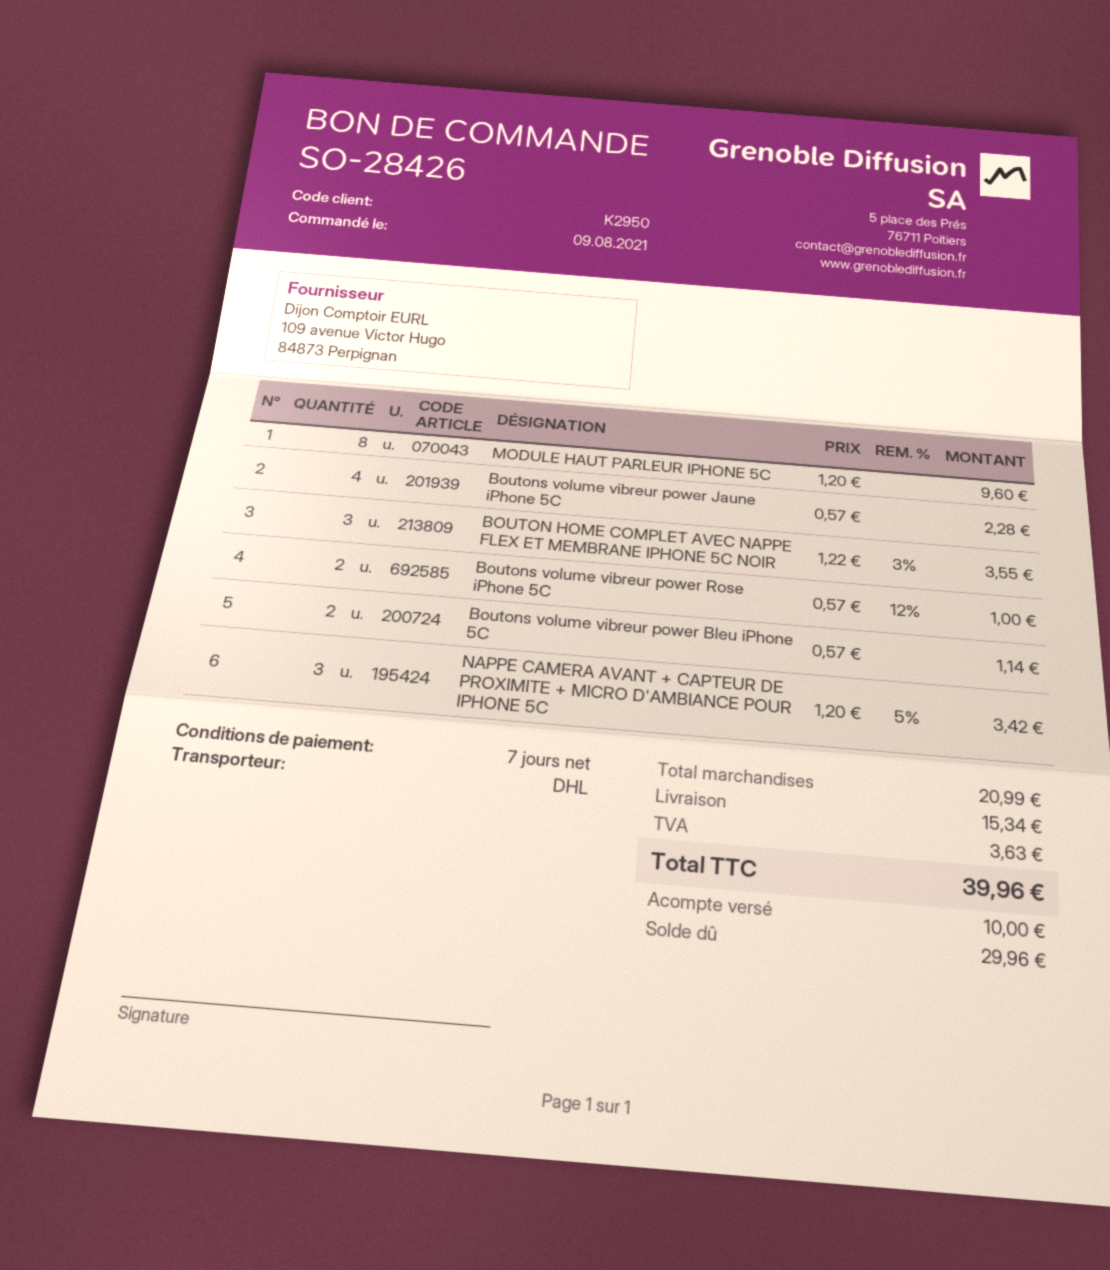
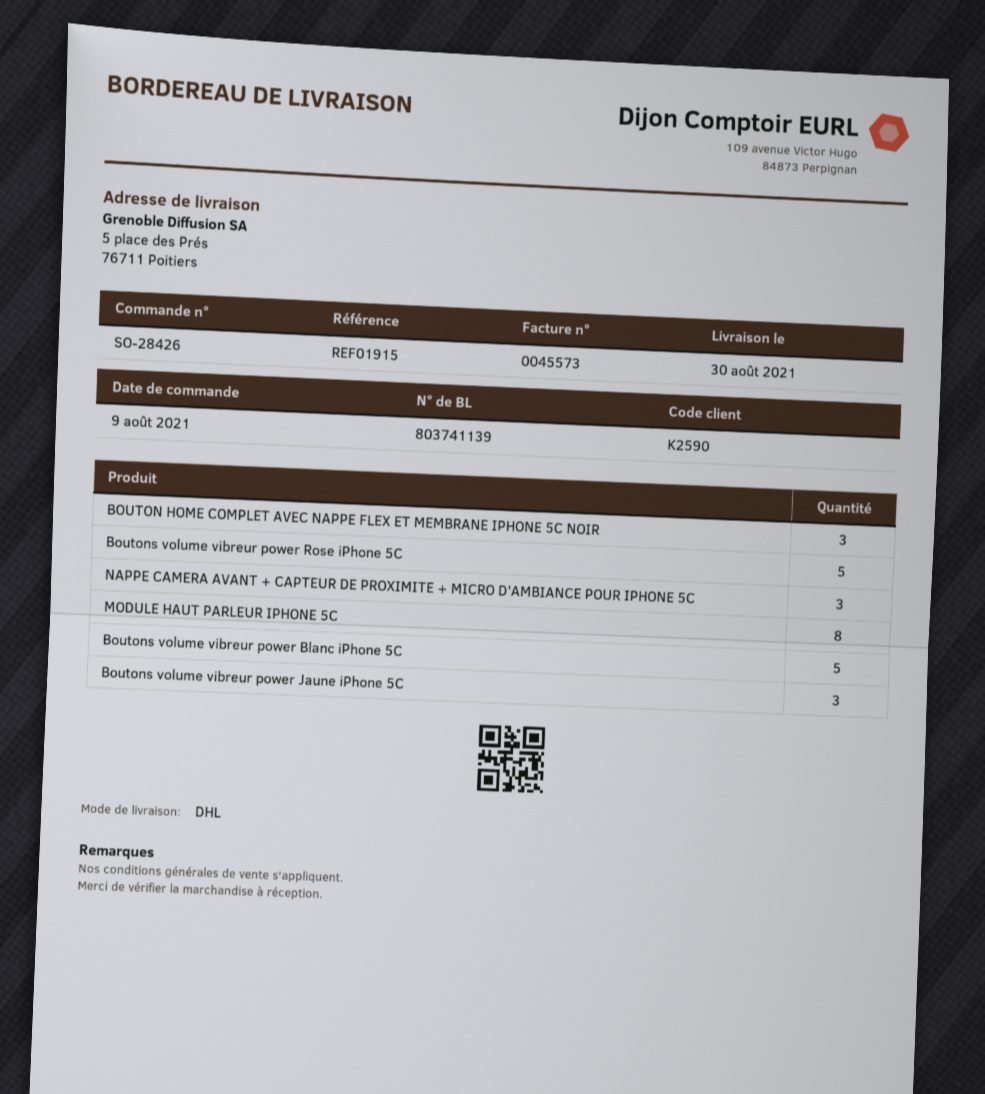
customer number: K2950 -> K2590
Boutons volume vibreur power Jaune iPhone 5C: 4 -> 3
Boutons volume vibreur power Rose iPhone 5C: 2 -> 5
Boutons volume vibreur power Bleu iPhone 5C: 2 -> none
Boutons volume vibreur power Blanc iPhone 5C: none -> 5

